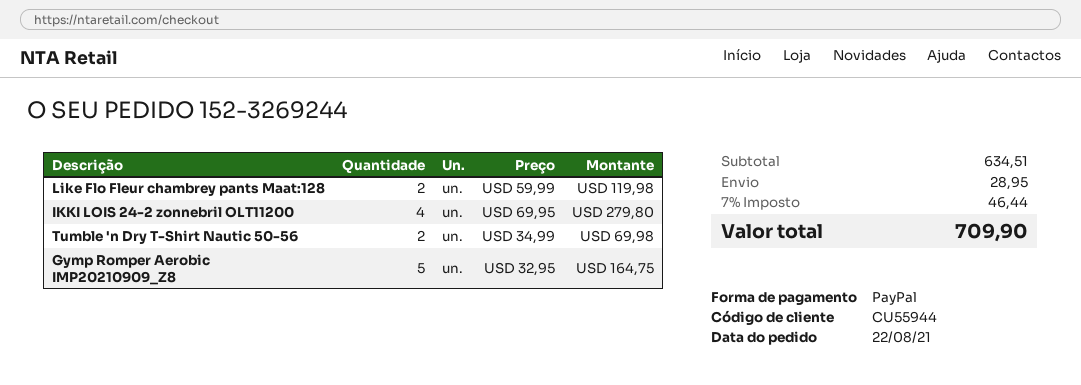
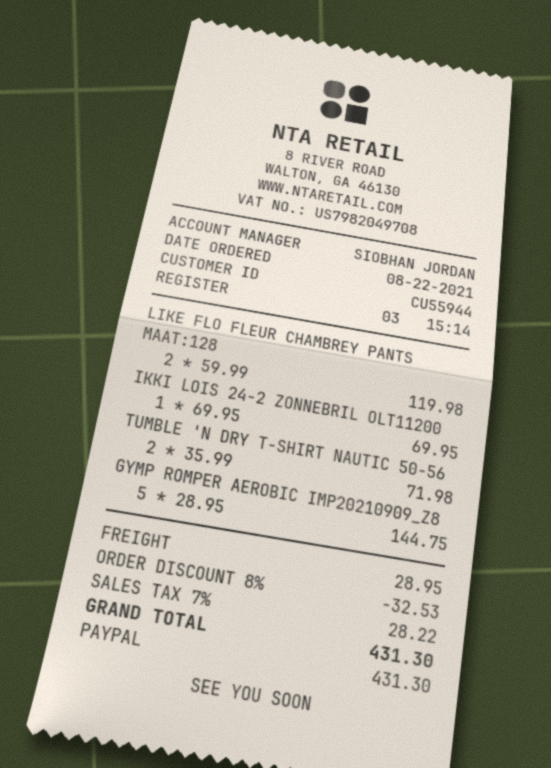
IKKI LOIS 24-2 zonnebril OLT11200: 4 x 69.95 = 279.80 -> 1 x 69.95 = 69.95
Tumble 'n Dry T-Shirt Nautic 50-56: 2 x 34.99 = 69.98 -> 2 x 35.99 = 71.98
Gymp Romper Aerobic IMP20210909_Z8: 5 x 32.95 = 164.75 -> 5 x 28.95 = 144.75
discount: none -> 8% = 32.53
tax: 7% = 46.44 -> 7% = 28.22
total: 709.90 -> 431.30

